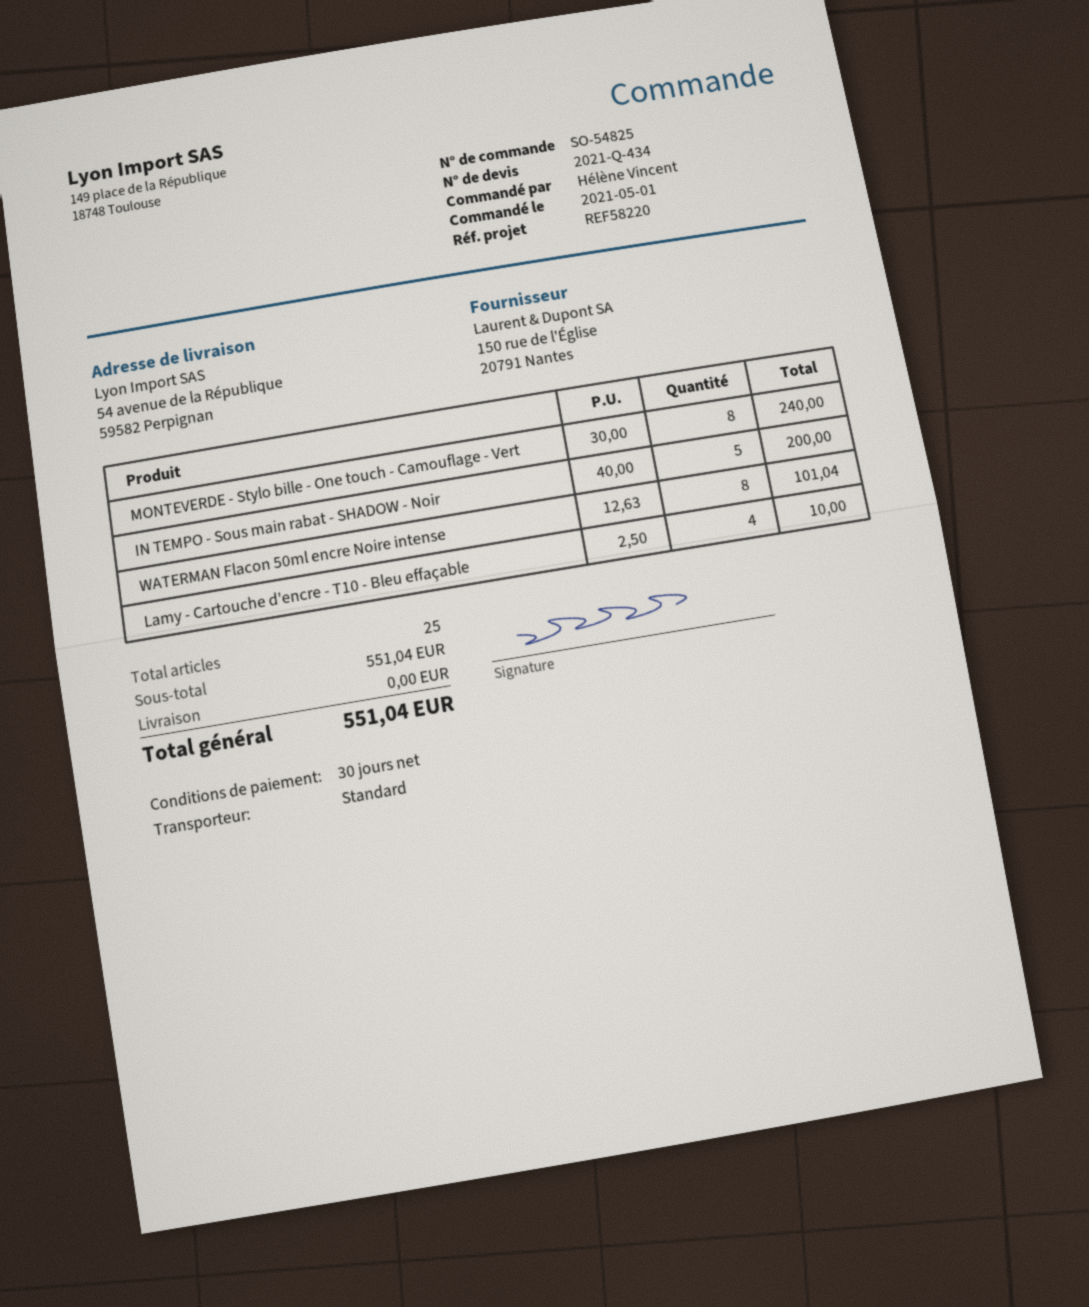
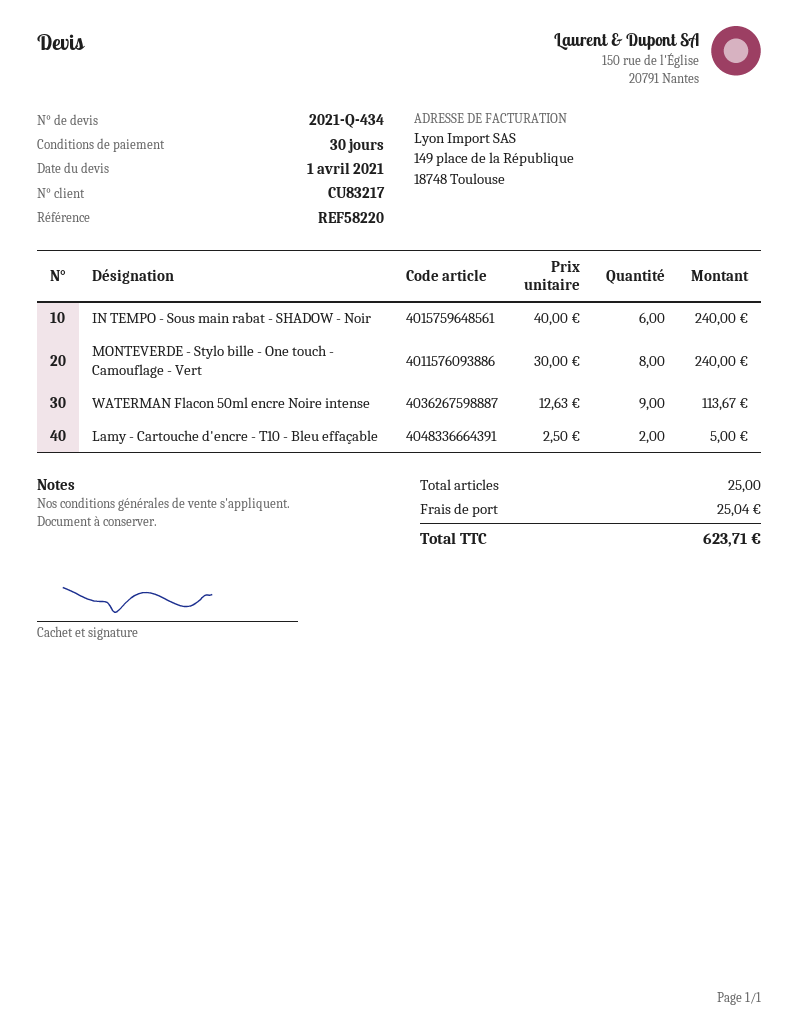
IN TEMPO - Sous main rabat - SHADOW - Noir: 5 x 40.00 = 200.00 -> 6 x 40.00 = 240.00
WATERMAN Flacon 50ml encre Noire intense: 8 x 12.63 = 101.04 -> 9 x 12.63 = 113.67
Lamy - Cartouche d'encre - T10 - Bleu effaçable: 4 x 2.50 = 10.00 -> 2 x 2.50 = 5.00
shipping: 0.00 -> 25.04
total: 551.04 -> 623.71

